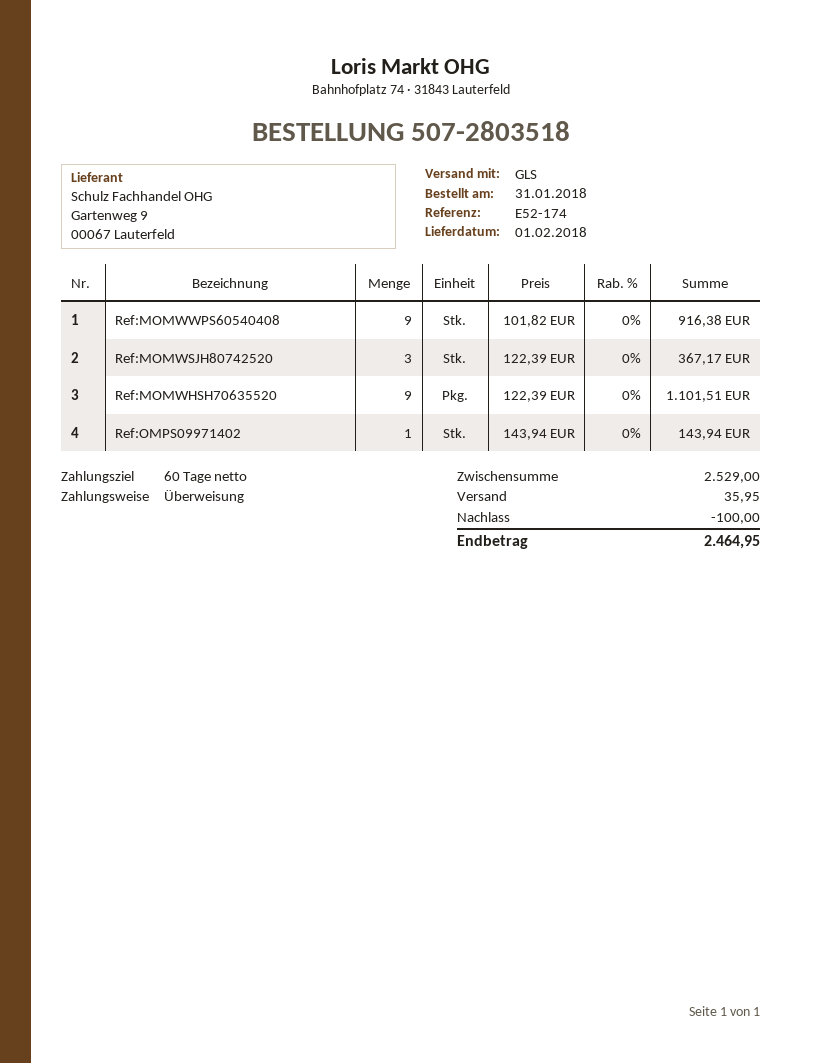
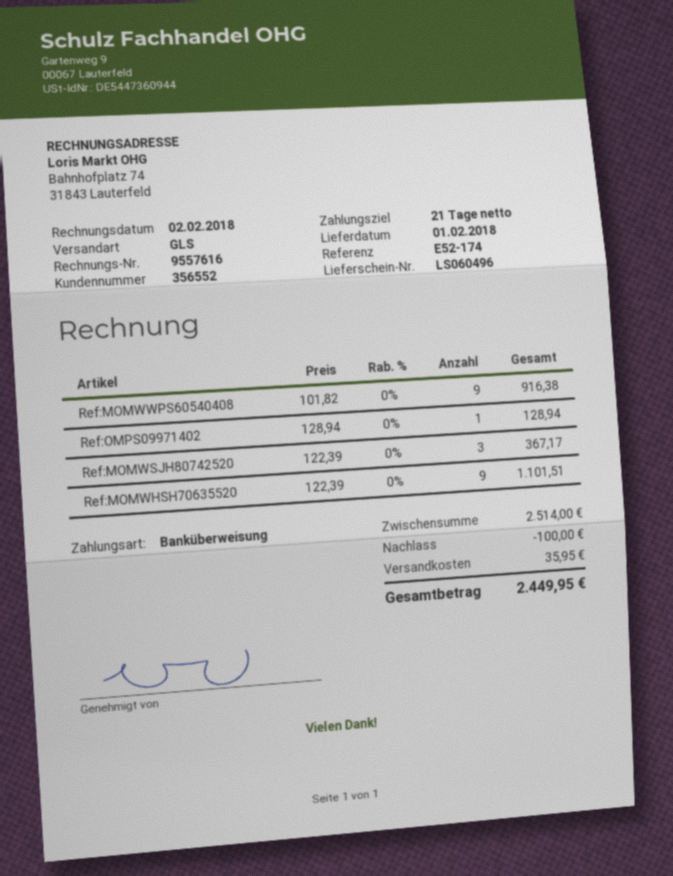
payment terms: 60 days -> 21 days
Ref:OMPS09971402: 1 x 143.94 = 143.94 -> 1 x 128.94 = 128.94
subtotal: 2529.00 -> 2514.00
total: 2464.95 -> 2449.95

